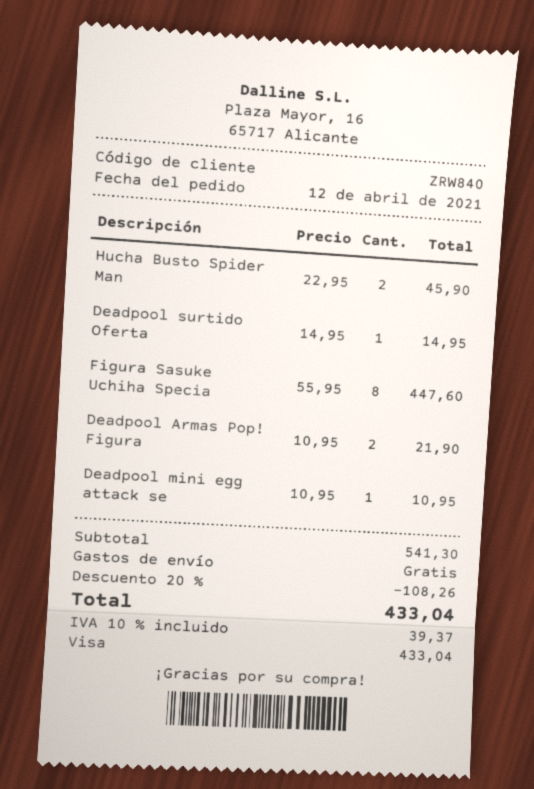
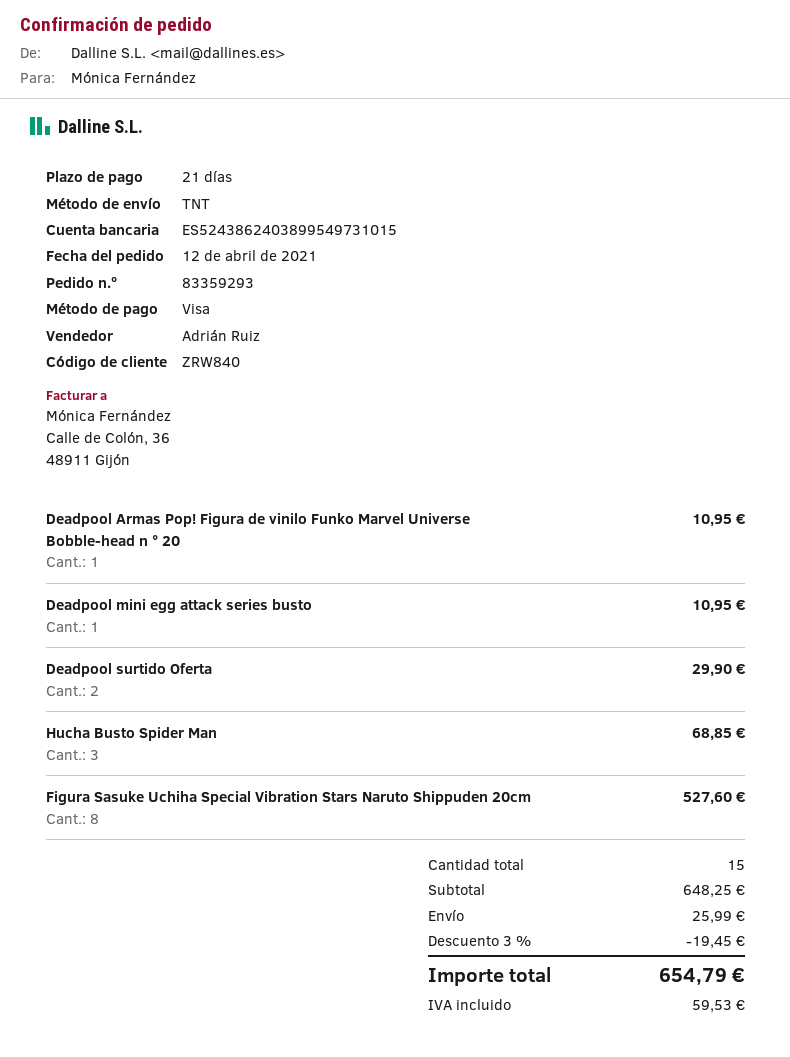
Hucha Busto Spider Man: 2 for 45.90 -> 3 for 68.85
Deadpool surtido Oferta: 1 for 14.95 -> 2 for 29.90
Figura Sasuke Uchiha Specia: 8 for 447.60 -> 8 for 527.60
Deadpool Armas Pop! Figura: 2 for 21.90 -> 1 for 10.95
subtotal: 541.30 -> 648.25
discount: 20% = 108.26 -> 3% = 19.45
shipping: 0.00 -> 25.99
tax: 39.37 -> 59.53
total: 433.04 -> 654.79

